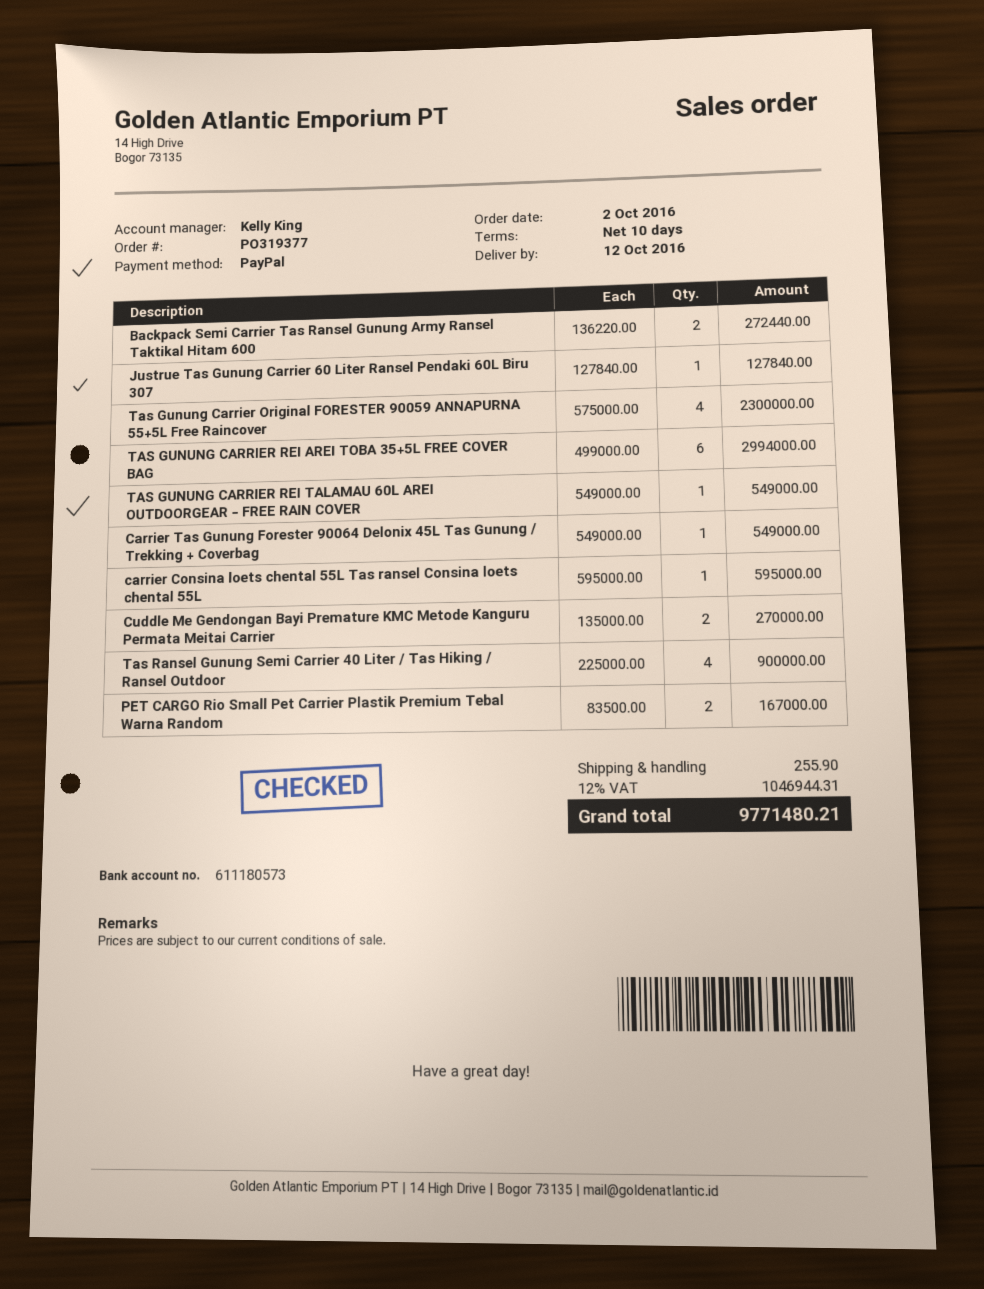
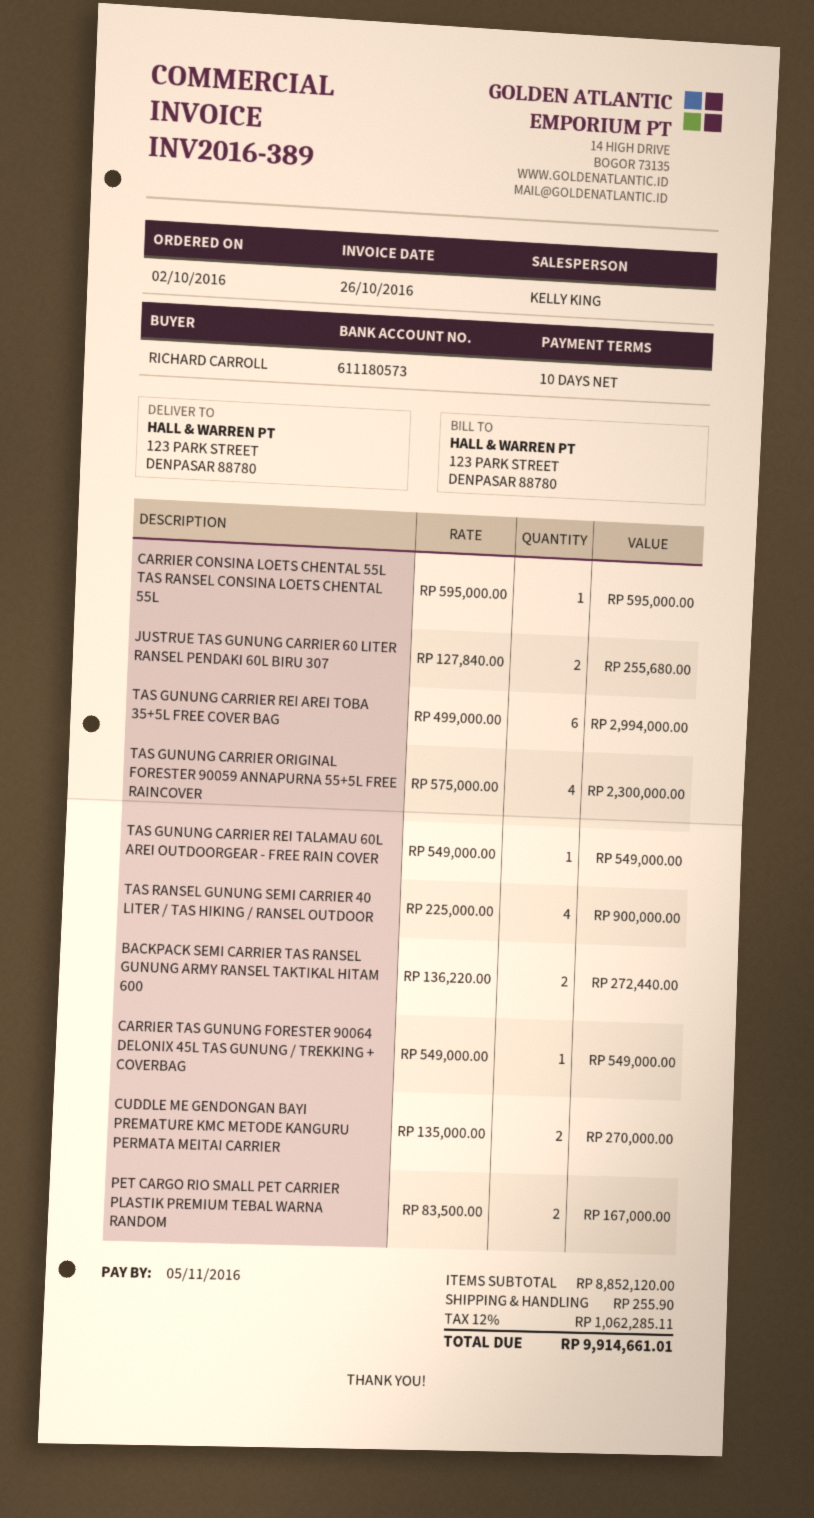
Justrue Tas Gunung Carrier 60 Liter Ransel Pendaki 60L Biru 307: 1 x 127840.00 = 127840.00 -> 2 x 127840.00 = 255680.00
tax: 12% = 1046944.31 -> 12% = 1062285.11
total: 9771480.21 -> 9914661.01

